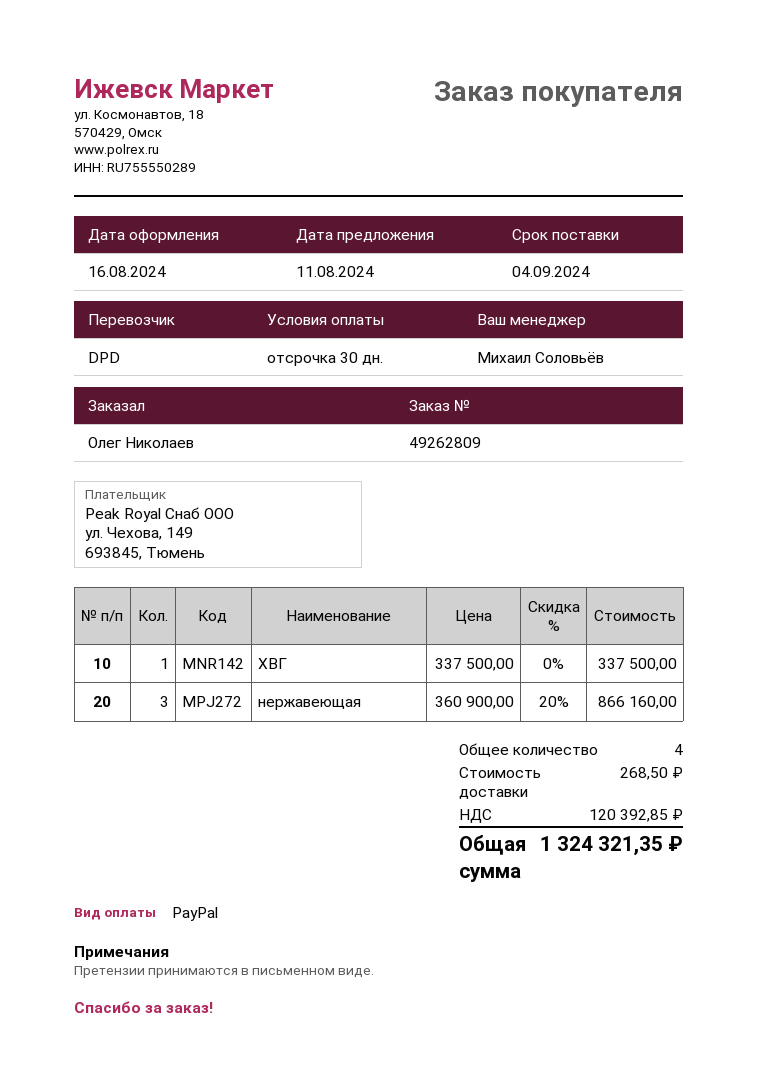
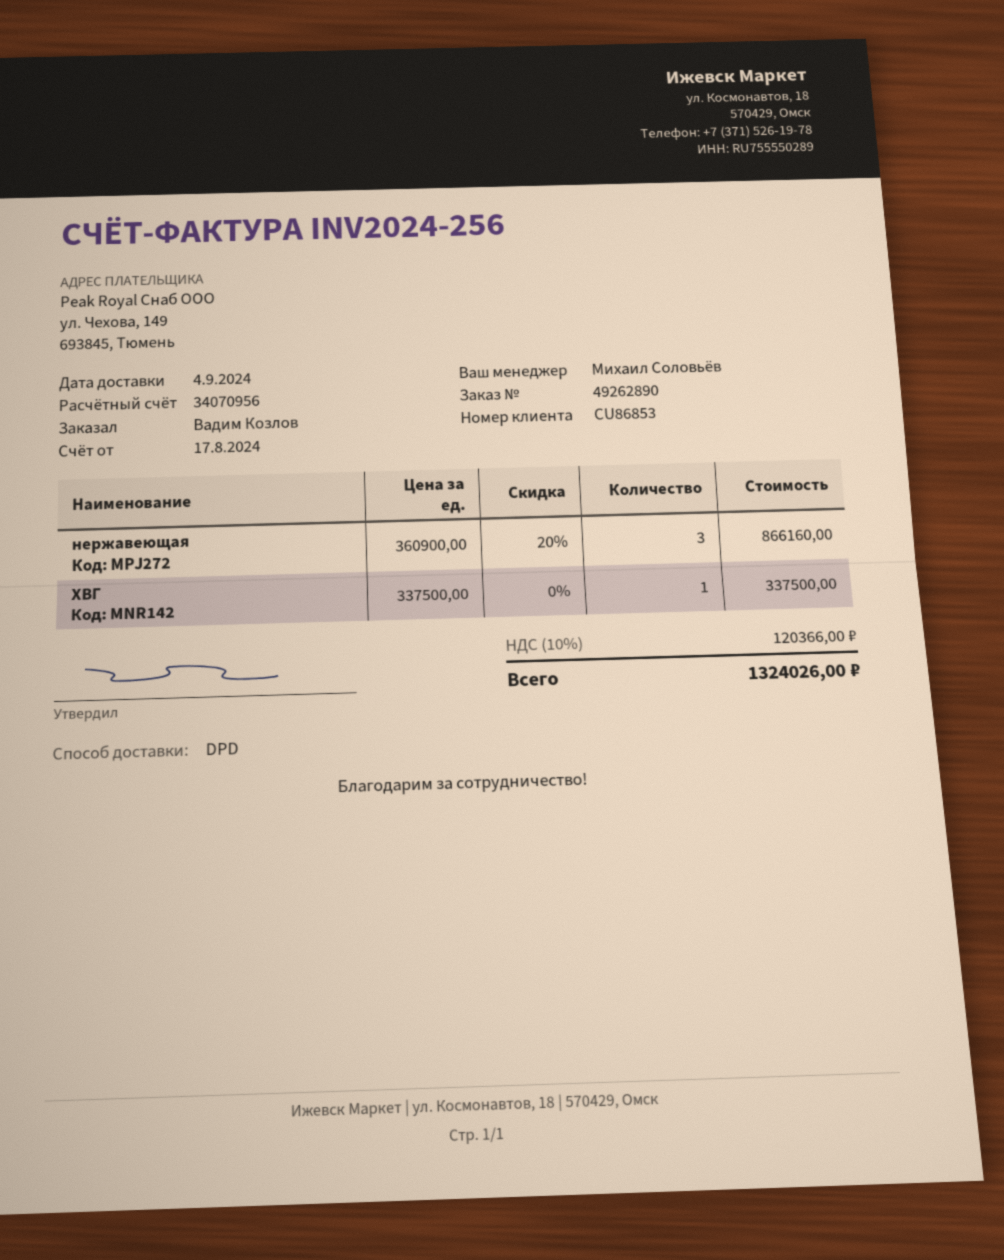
order number: 49262809 -> 49262890
ordered by: Олег Николаев -> Вадим Козлов
shipping: 268.50 -> none
tax: 120392.85 -> 120366.00
total: 1324321.35 -> 1324026.00

